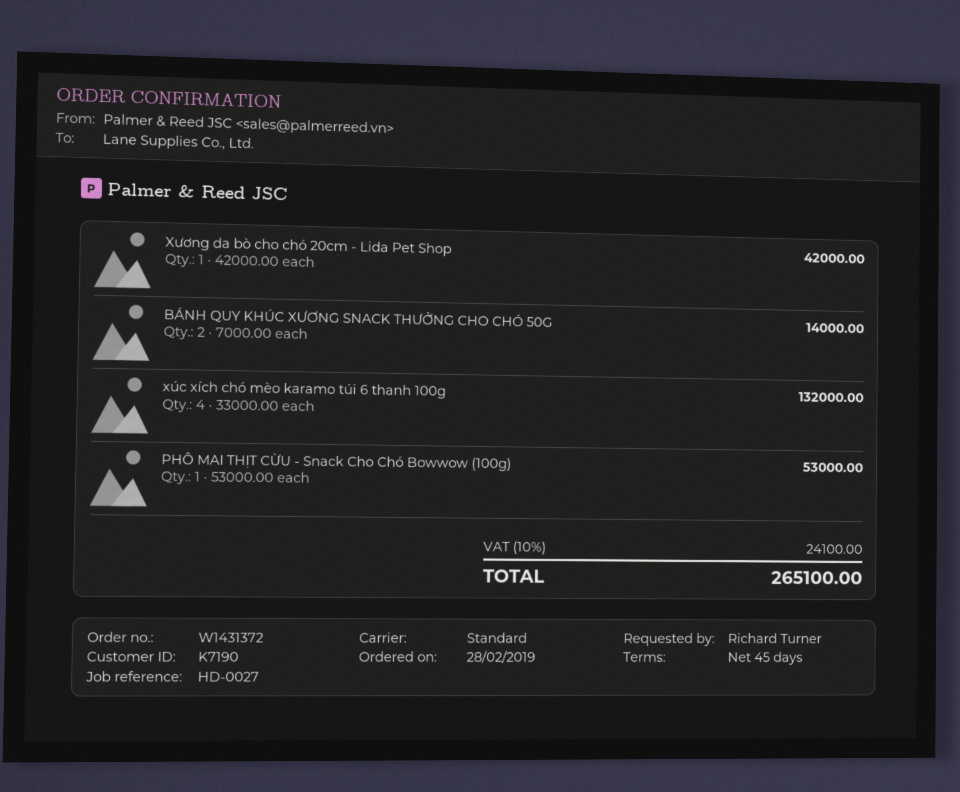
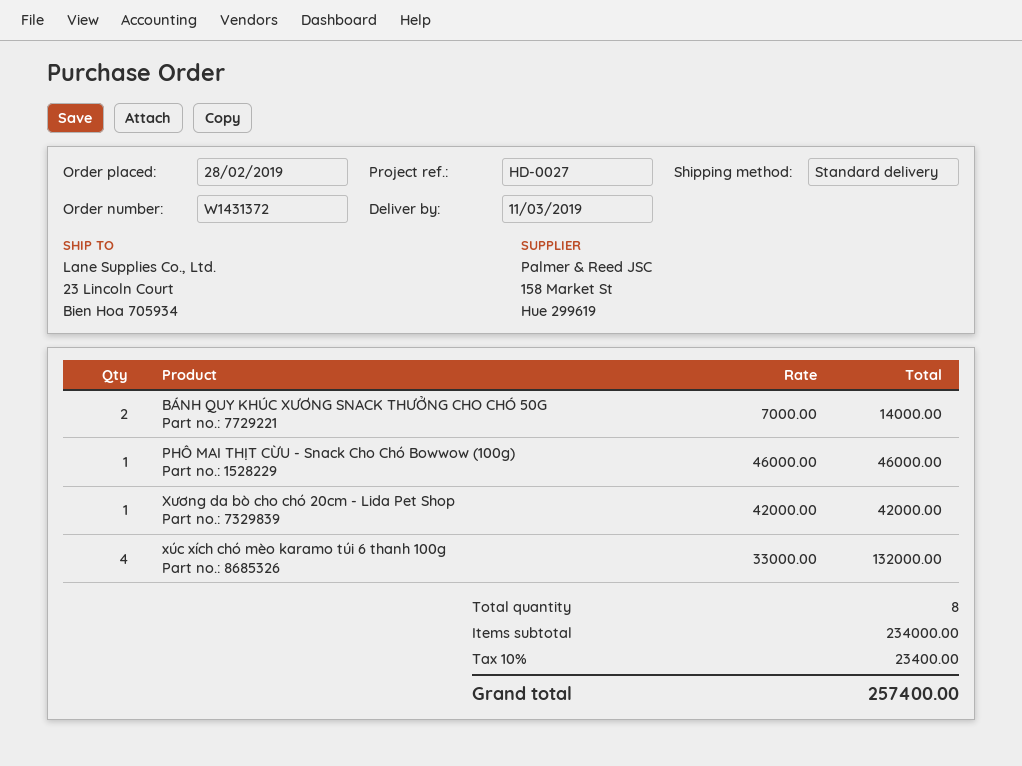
PHÔ MAI THỊT CỪU - Snack Cho Chó Bowwow (100g): 1 x 53000.00 = 53000.00 -> 1 x 46000.00 = 46000.00
tax: 10% = 24100.00 -> 10% = 23400.00
total: 265100.00 -> 257400.00

